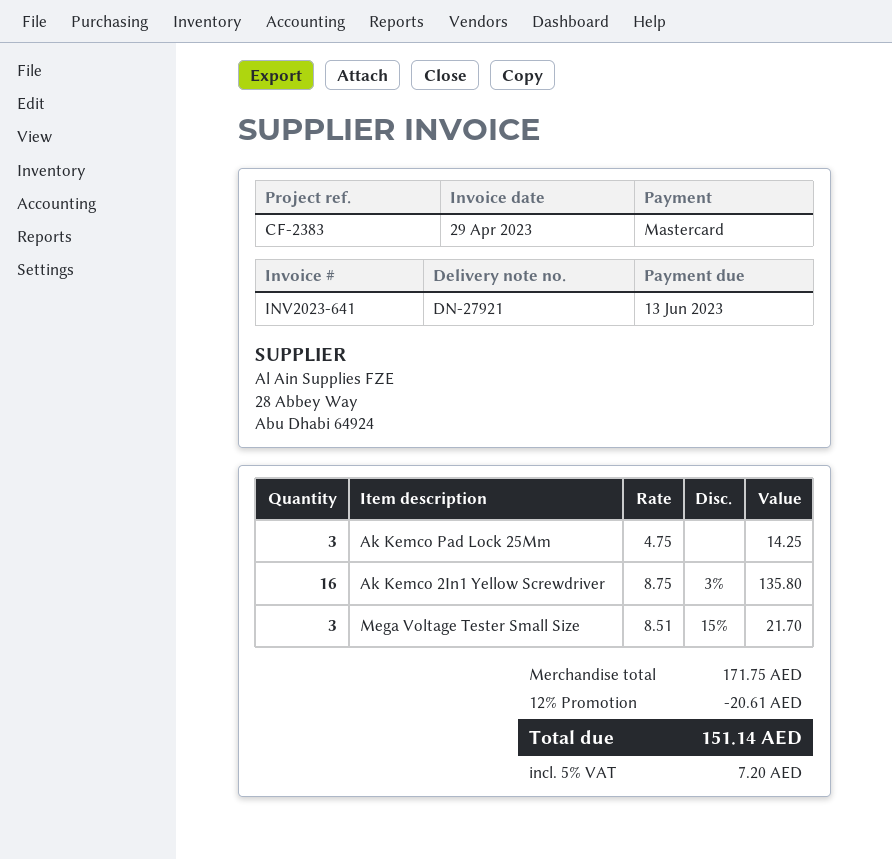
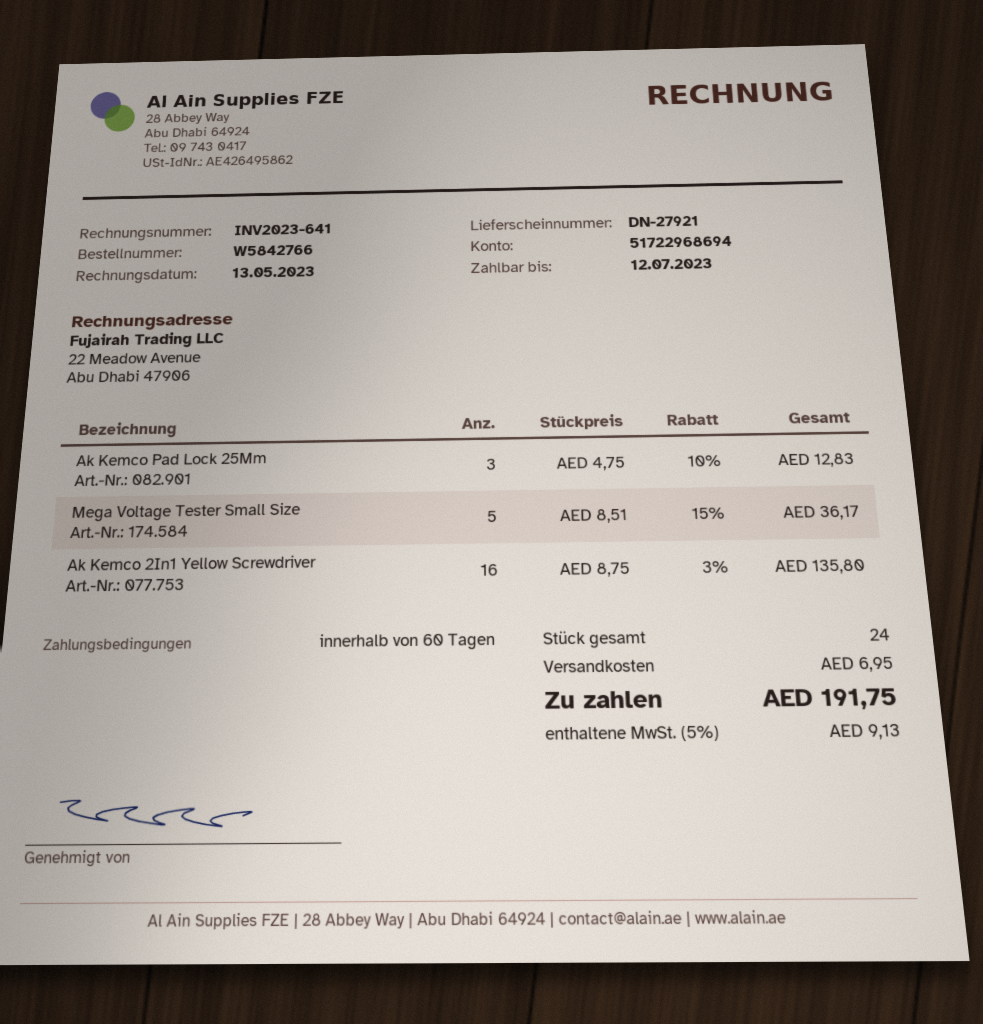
invoice date: 2023-04-29 -> 2023-05-13
due date: 2023-06-13 -> 2023-07-12
Ak Kemco Pad Lock 25Mm: 3 x 4.75 = 14.25 -> 3 x 4.75 - 10% = 12.83
Mega Voltage Tester Small Size: 3 x 8.51 - 15% = 21.70 -> 5 x 8.51 - 15% = 36.17
discount: 12% = 20.61 -> none
shipping: none -> 6.95
tax: 5% = 7.20 -> 5% = 9.13
total: 151.14 -> 191.75

